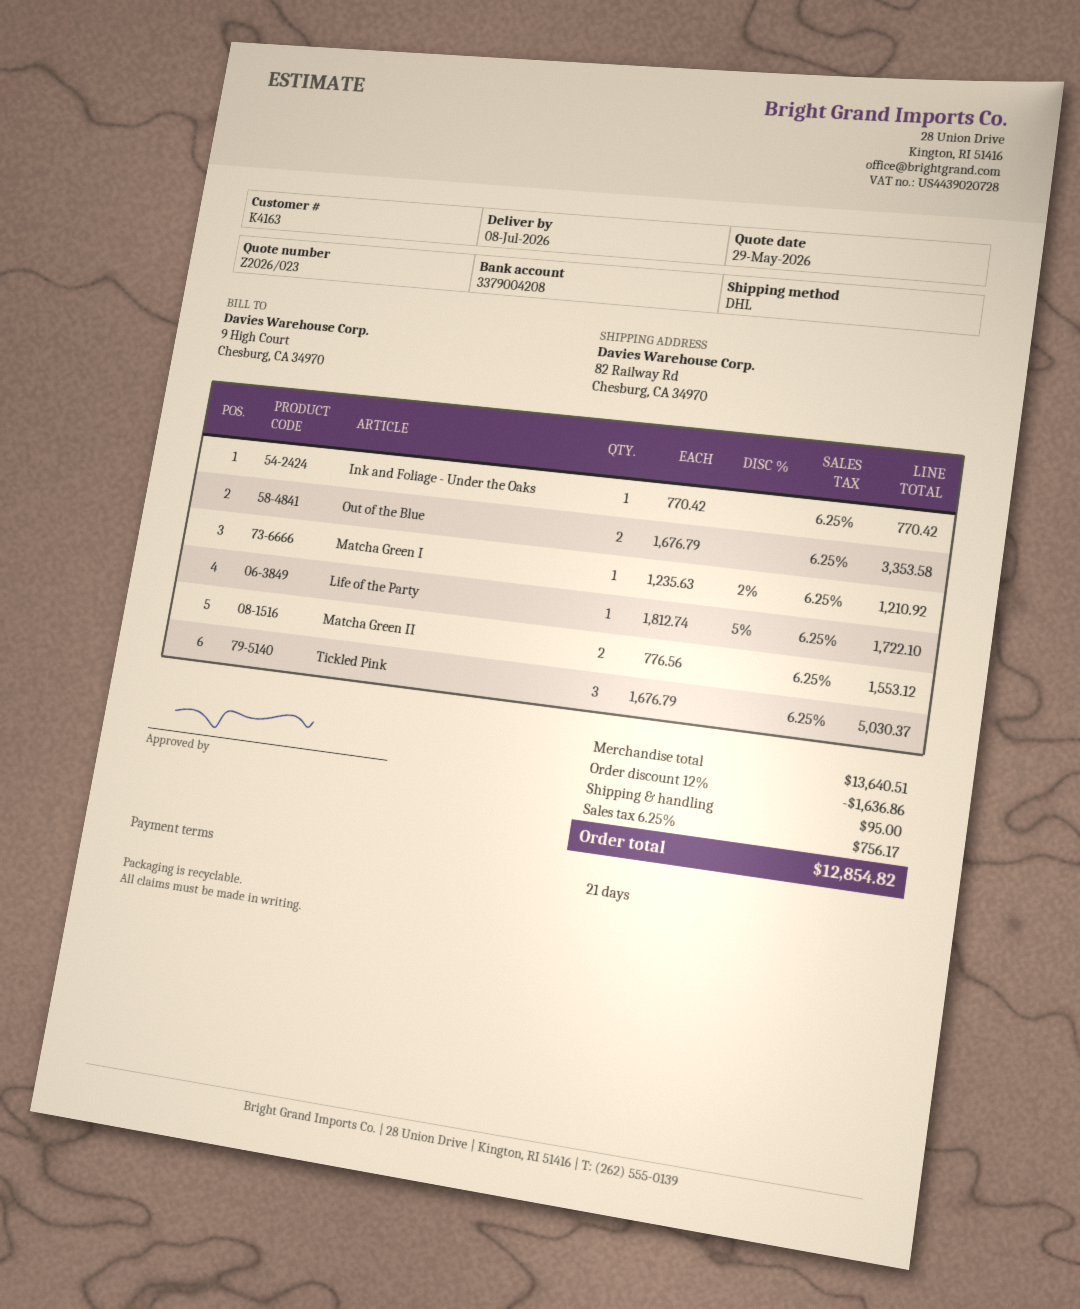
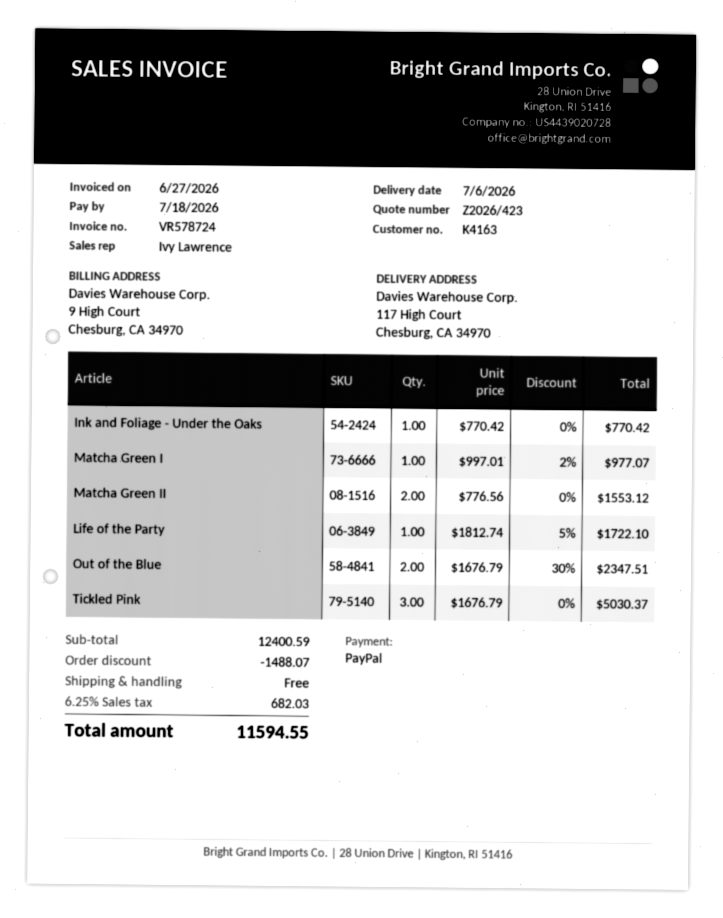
quote number: Z2026/023 -> Z2026/423
delivery date: 2026-07-08 -> 2026-07-06
ship to: 82 Railway Rd, Chesburg, CA 34970 -> 117 High Court, Chesburg, CA 34970
Out of the Blue: 2 x 1676.79 = 3353.58 -> 2 x 1676.79 - 30% = 2347.51
Matcha Green I: 1 x 1235.63 - 2% = 1210.92 -> 1 x 997.01 - 2% = 977.07
subtotal: 13640.51 -> 12400.59
discount: 1636.86 -> 1488.07
shipping: 95.00 -> 0.00
tax: 6.25% = 756.17 -> 6.25% = 682.03
total: 12854.82 -> 11594.55

